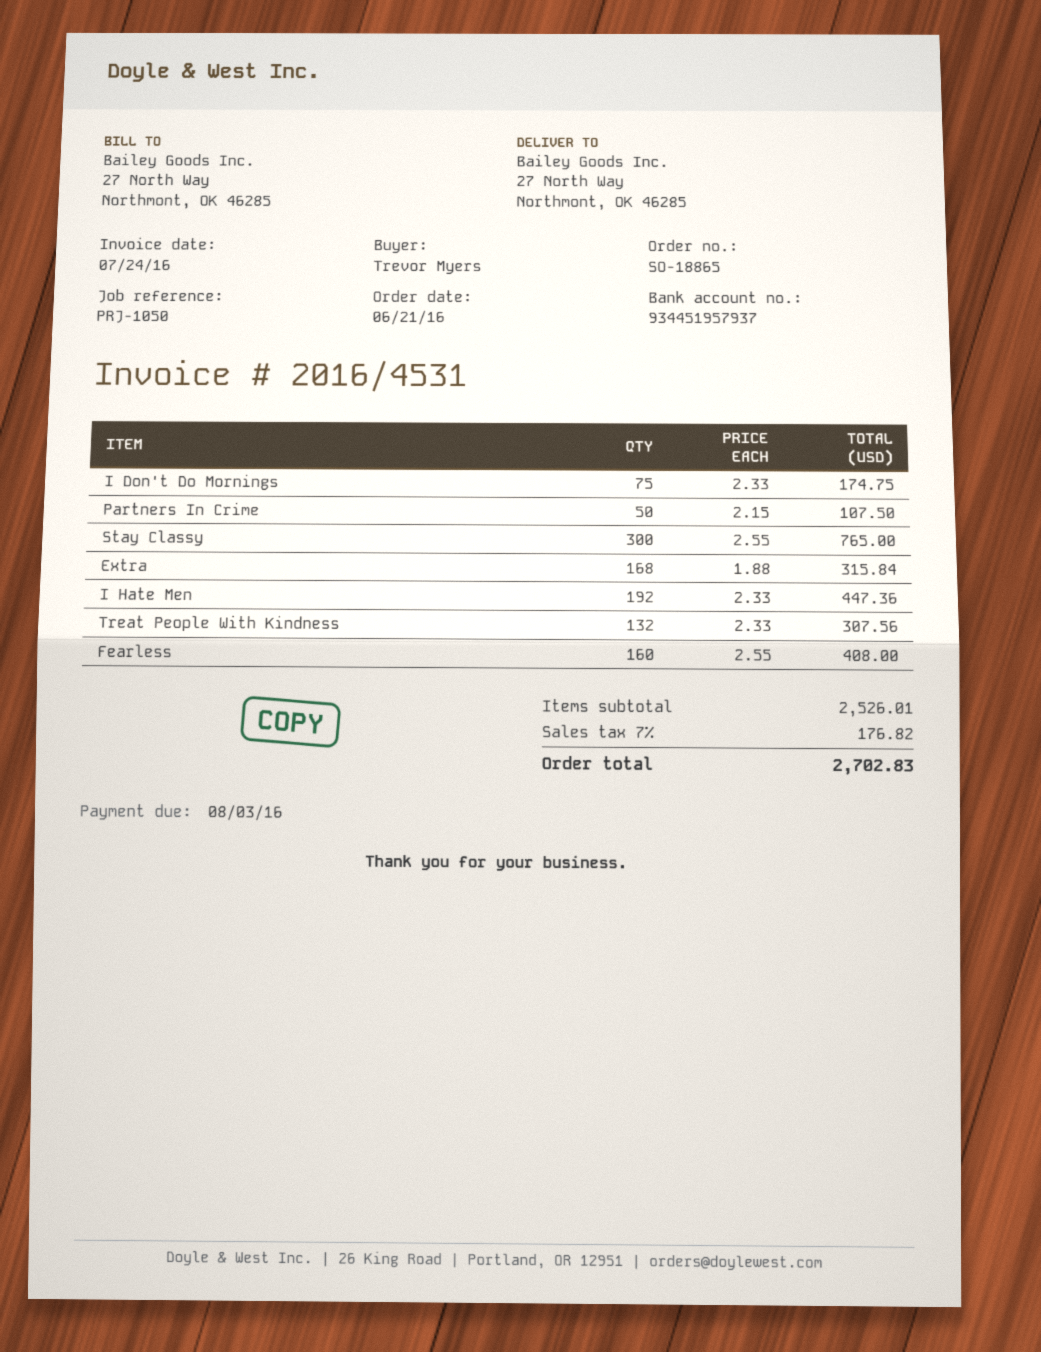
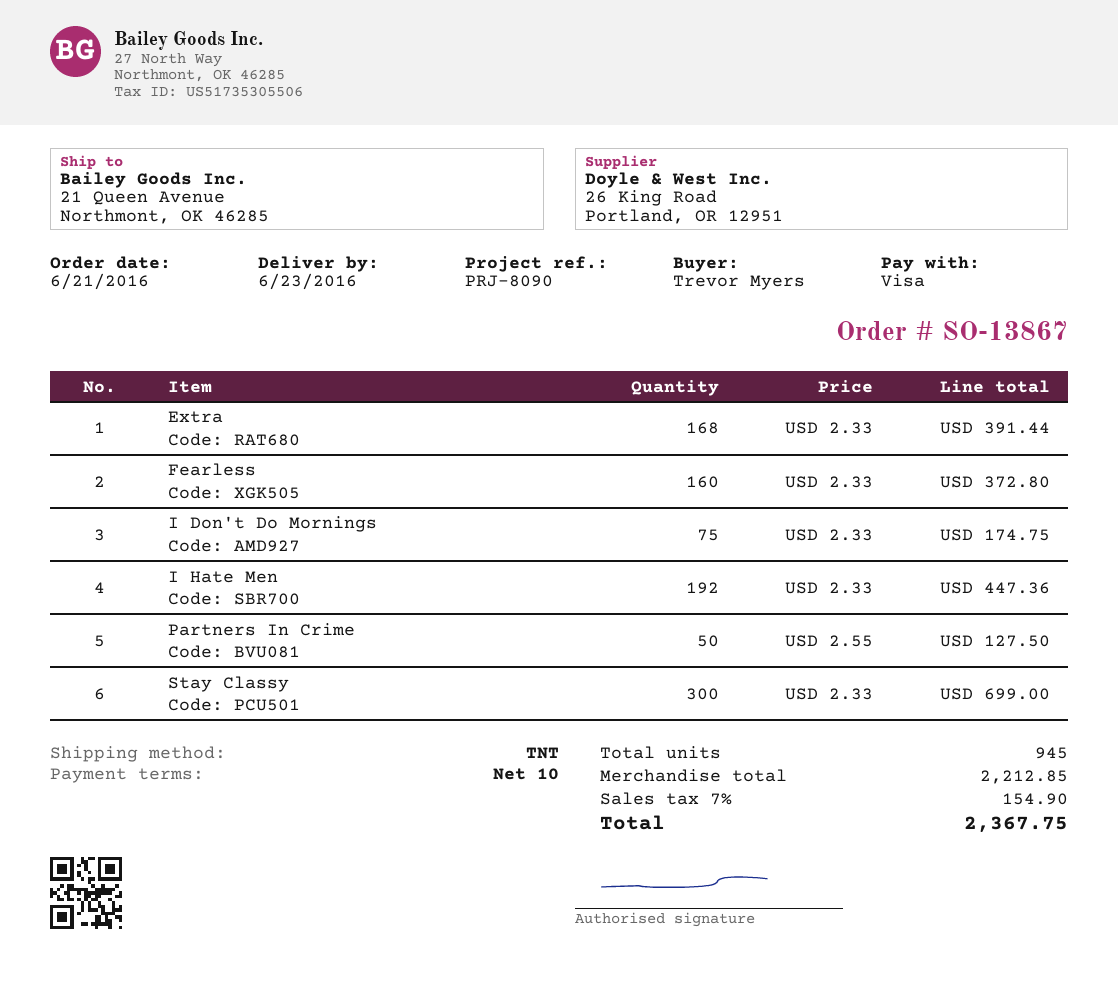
order number: SO-18865 -> SO-13867
reference: PRJ-1050 -> PRJ-8090
ship to: 27 North Way, Northmont, OK 46285 -> 21 Queen Avenue, Northmont, OK 46285
Partners In Crime: 50 x 2.15 = 107.50 -> 50 x 2.55 = 127.50
Stay Classy: 300 x 2.55 = 765.00 -> 300 x 2.33 = 699.00
Extra: 168 x 1.88 = 315.84 -> 168 x 2.33 = 391.44
Treat People With Kindness: 132 x 2.33 = 307.56 -> none
Fearless: 160 x 2.55 = 408.00 -> 160 x 2.33 = 372.80
subtotal: 2526.01 -> 2212.85
tax: 7% = 176.82 -> 7% = 154.90
total: 2702.83 -> 2367.75

